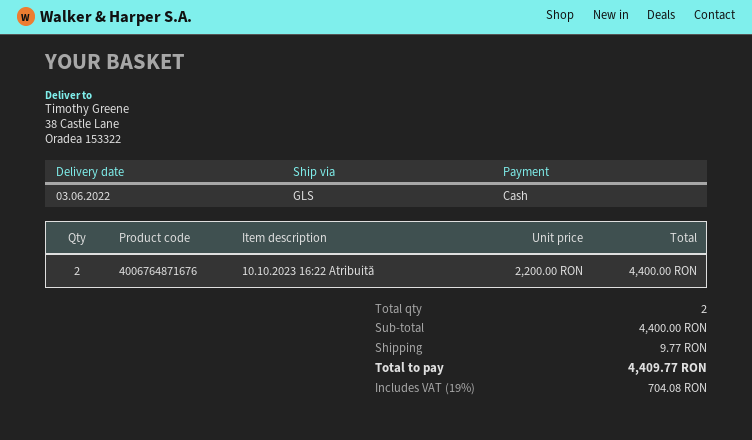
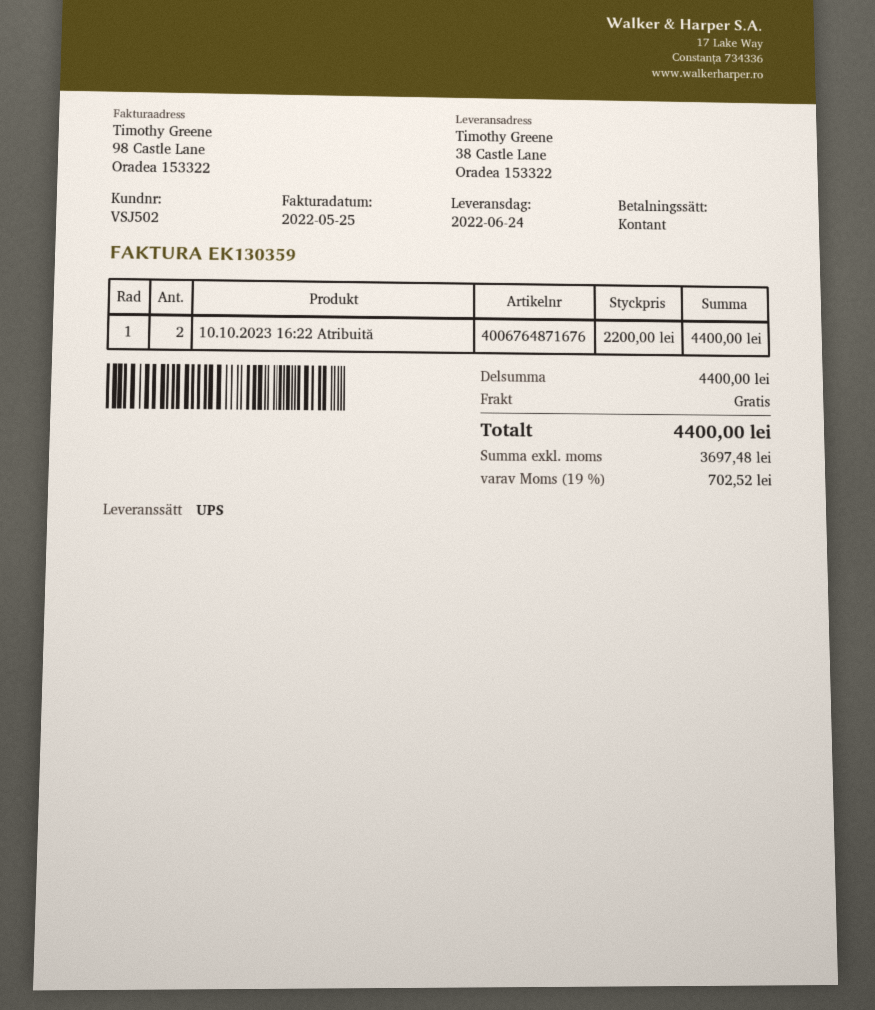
delivery date: 2022-06-03 -> 2022-06-24
shipping method: GLS -> UPS
shipping: 9.77 -> 0.00
tax: 19% = 704.08 -> 19% = 702.52
total: 4409.77 -> 4400.00

